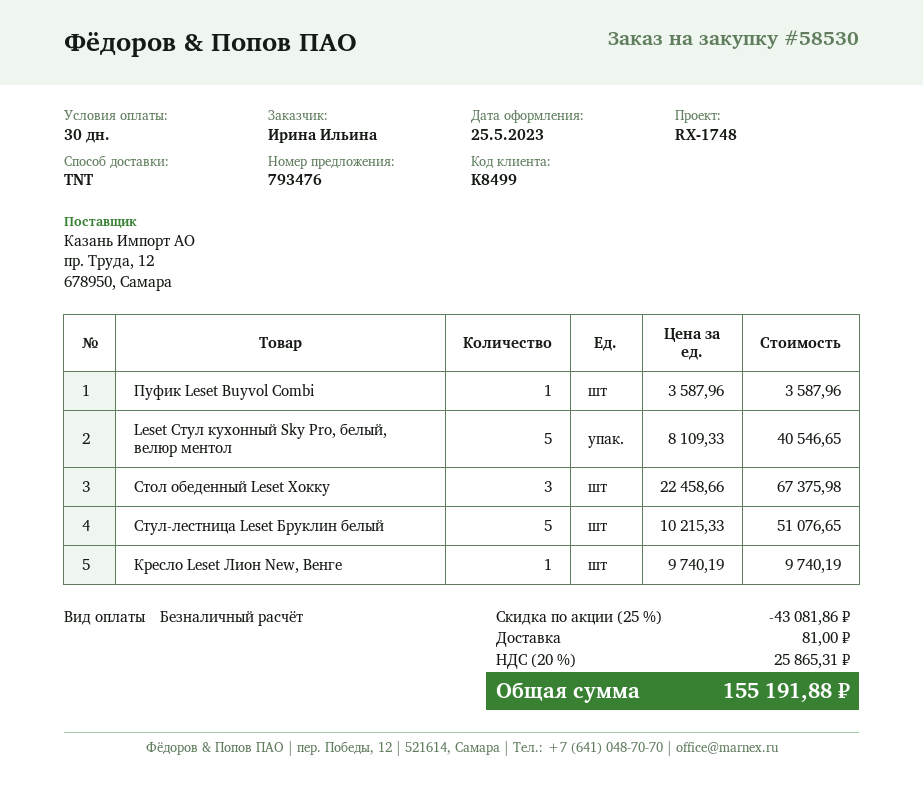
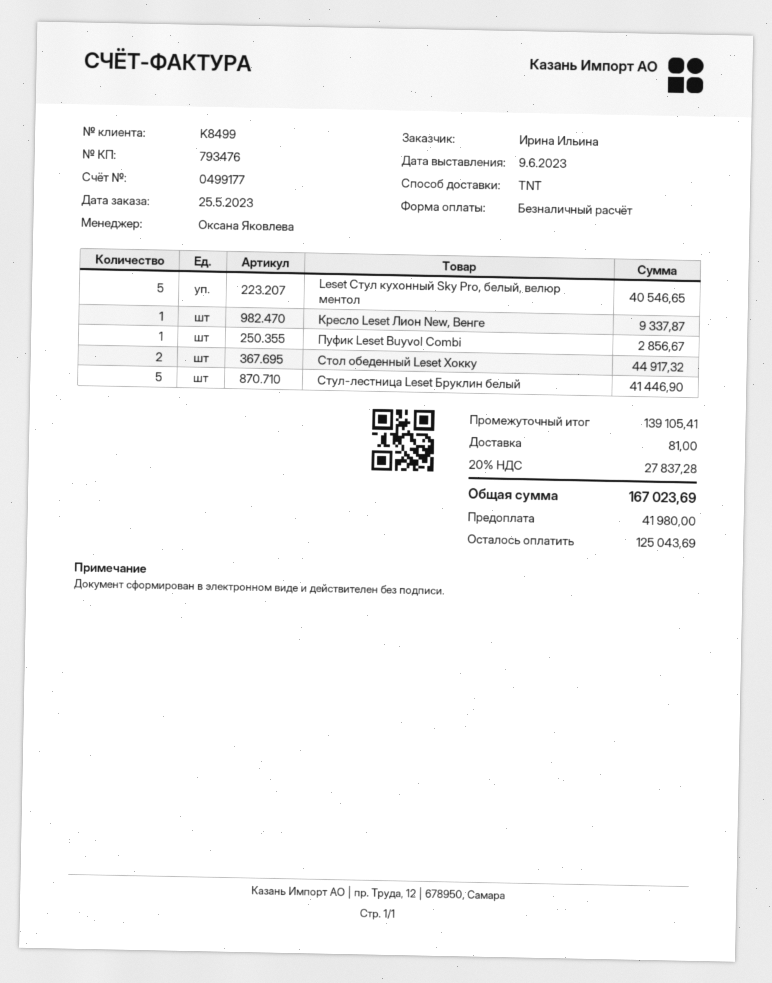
Пуфик Leset Buyvol Combi: 1 for 3587.96 -> 1 for 2856.67
Стол обеденный Leset Хокку: 3 for 67375.98 -> 2 for 44917.32
Стул-лестница Leset Бруклин белый: 5 for 51076.65 -> 5 for 41446.90
Кресло Leset Лион New, Венге: 1 for 9740.19 -> 1 for 9337.87
discount: 25% = 43081.86 -> none
tax: 20% = 25865.31 -> 20% = 27837.28
total: 155191.88 -> 167023.69

